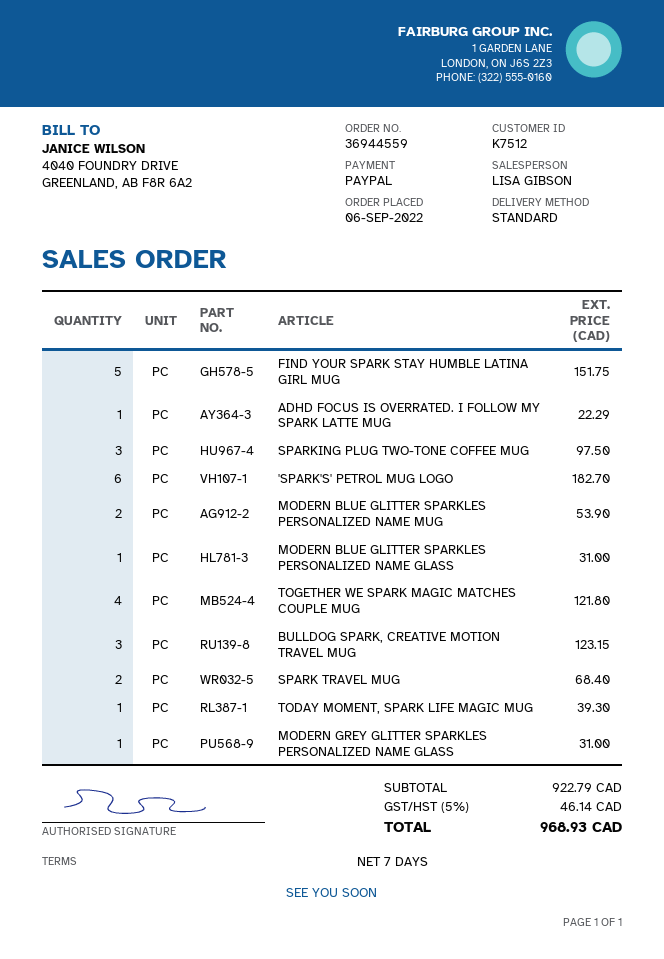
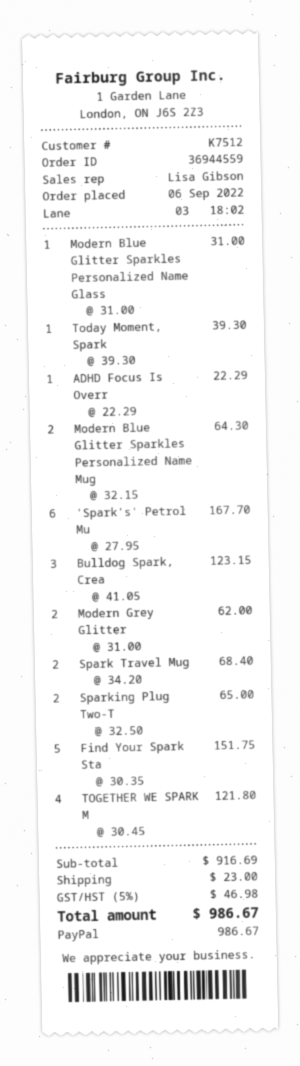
SPARKING PLUG TWO-TONE COFFEE MUG: 3 for 97.50 -> 2 for 65.00
'SPARK'S' PETROL MUG LOGO: 6 for 182.70 -> 6 for 167.70
MODERN BLUE GLITTER SPARKLES PERSONALIZED NAME MUG: 2 for 53.90 -> 2 for 64.30
MODERN GREY GLITTER SPARKLES PERSONALIZED NAME GLASS: 1 for 31.00 -> 2 for 62.00
subtotal: 922.79 -> 916.69
shipping: none -> 23.00
tax: 5% = 46.14 -> 5% = 46.98
total: 968.93 -> 986.67

